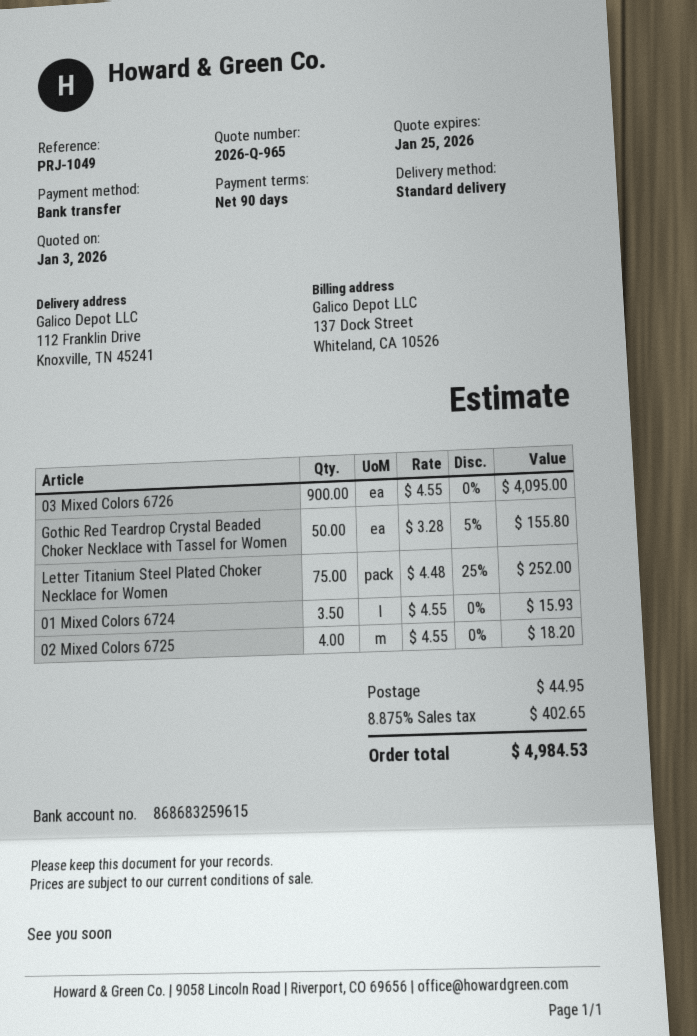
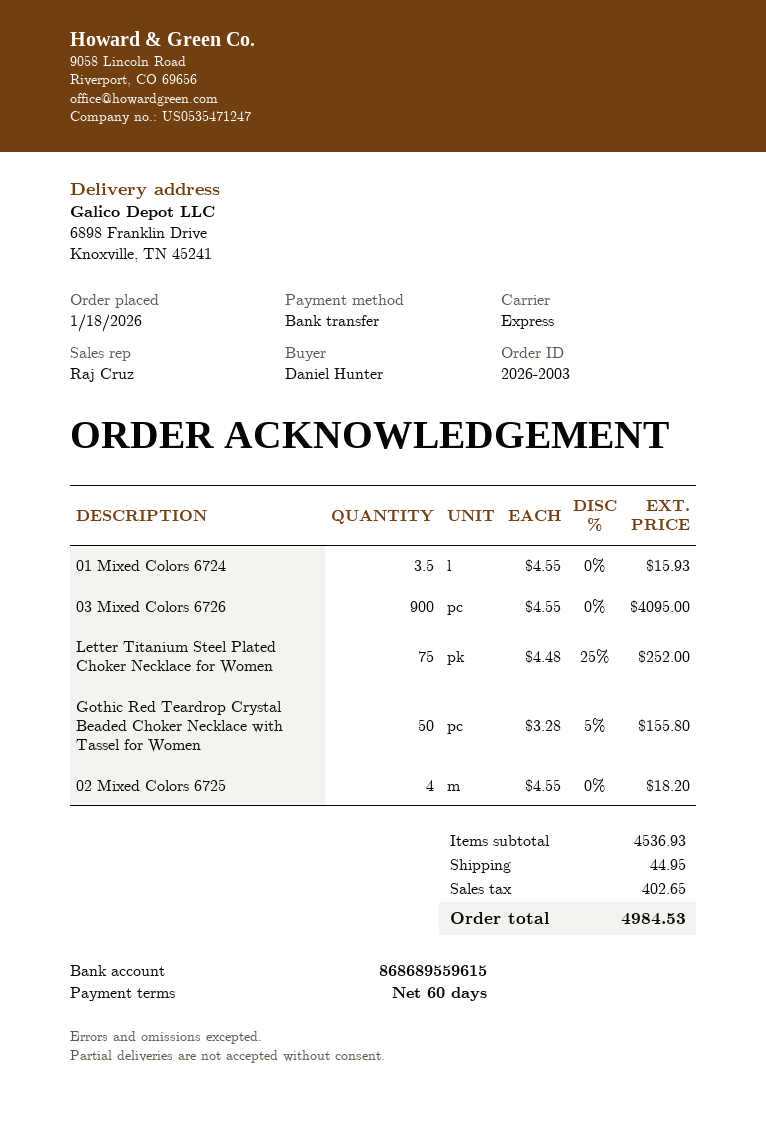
payment terms: 90 days -> 60 days
bank account: 868683259615 -> 868689559615
shipping method: standard -> express
ship to: 112 Franklin Drive, Knoxville, TN 45241 -> 6898 Franklin Drive, Knoxville, TN 45241

